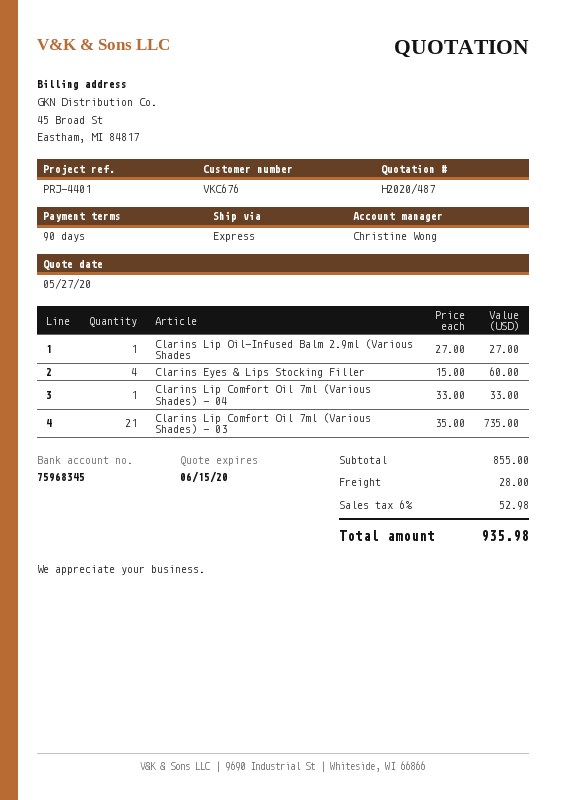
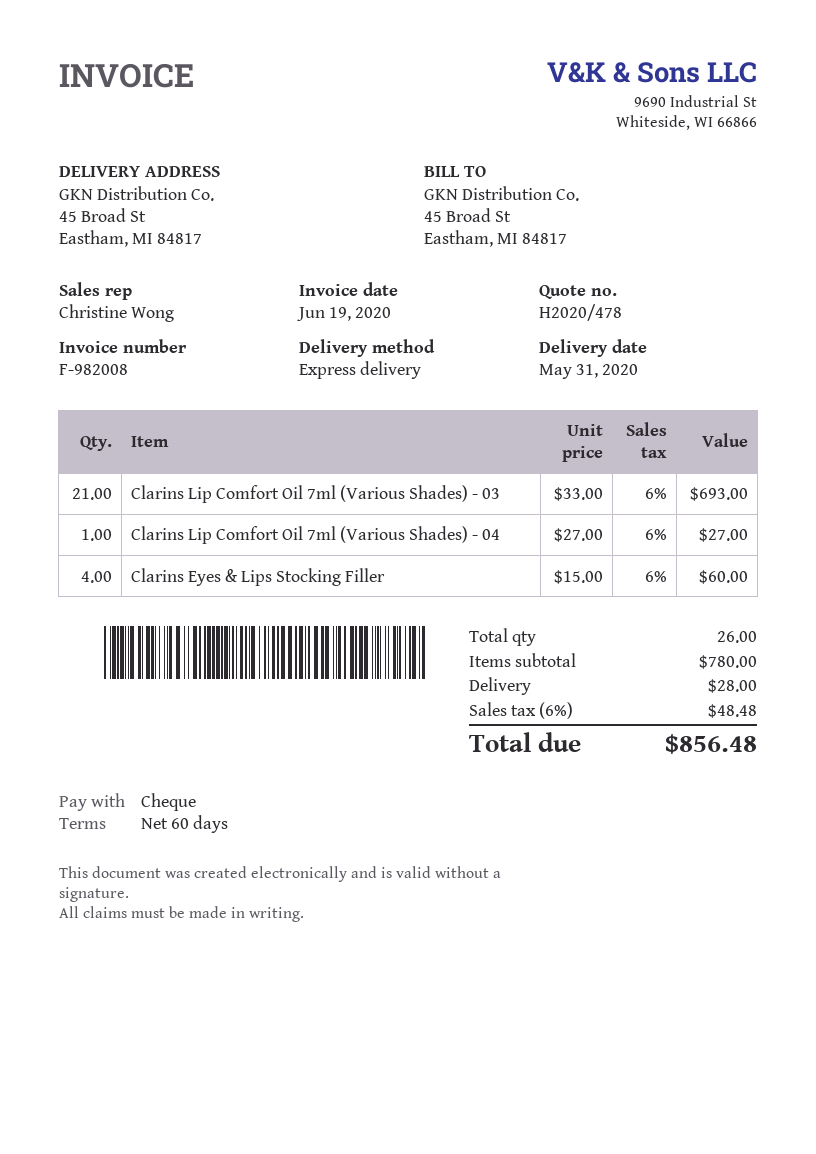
quote number: H2020/487 -> H2020/478
payment terms: 90 days -> 60 days
Clarins Lip Oil-Infused Balm 2.9ml (Various Shades: 1 x 27.00 = 27.00 -> none
Clarins Lip Comfort Oil 7ml (Various Shades) - 04: 1 x 33.00 = 33.00 -> 1 x 27.00 = 27.00
Clarins Lip Comfort Oil 7ml (Various Shades) - 03: 21 x 35.00 = 735.00 -> 21 x 33.00 = 693.00
subtotal: 855.00 -> 780.00
tax: 6% = 52.98 -> 6% = 48.48
total: 935.98 -> 856.48

